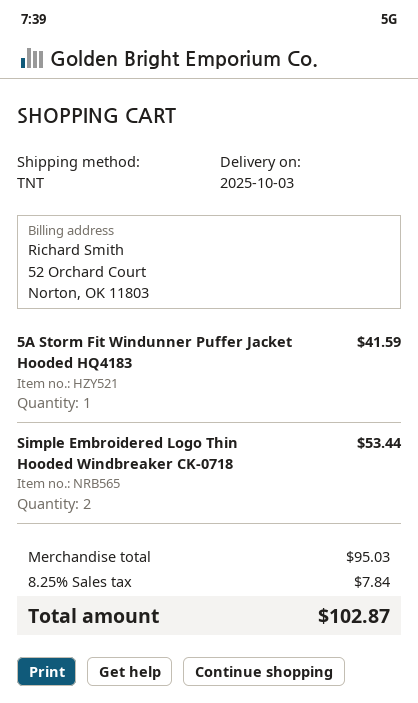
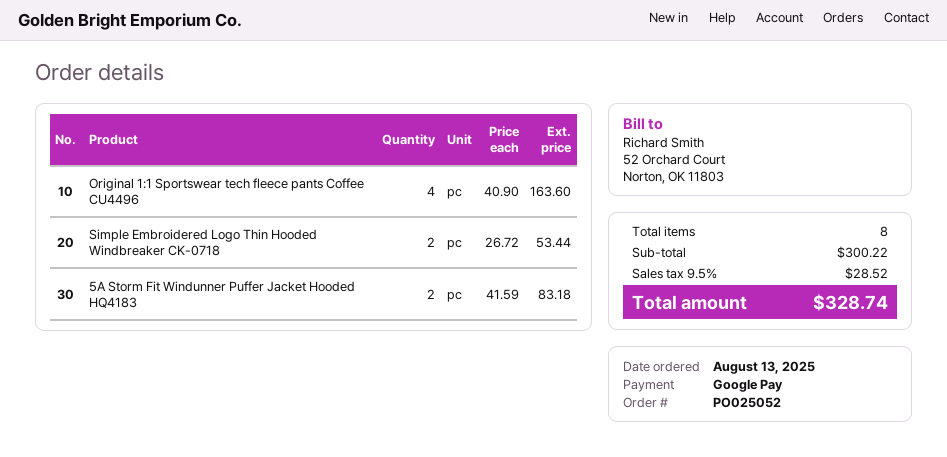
5A Storm Fit Windunner Puffer Jacket Hooded HQ4183: 1 for 41.59 -> 2 for 83.18
Original 1:1 Sportswear tech fleece pants Coffee CU4496: none -> 4 for 163.60
subtotal: 95.03 -> 300.22
tax: 8.25% = 7.84 -> 9.5% = 28.52
total: 102.87 -> 328.74

